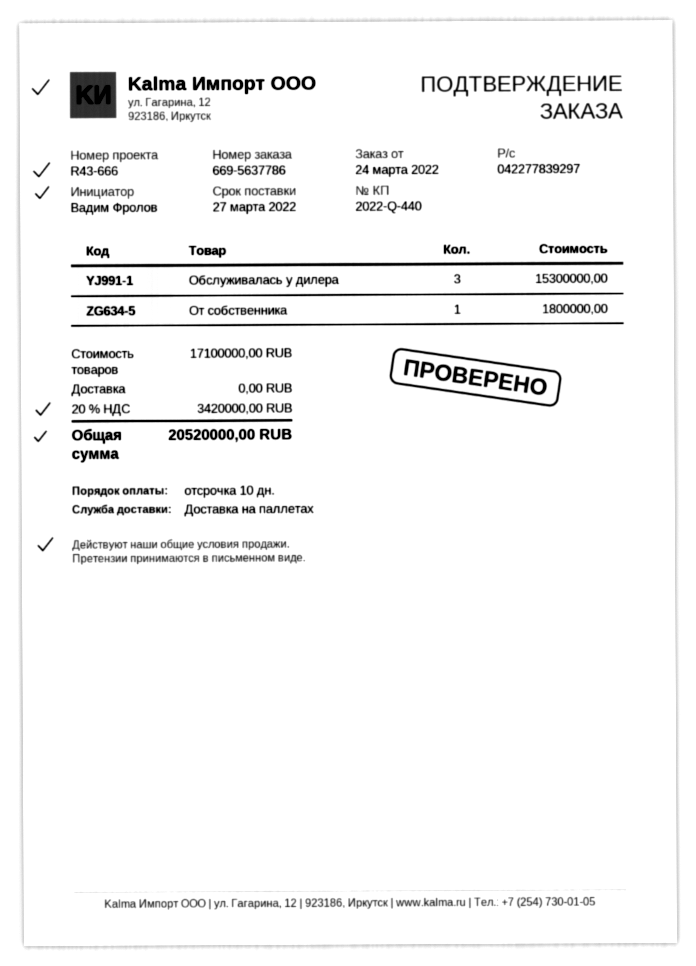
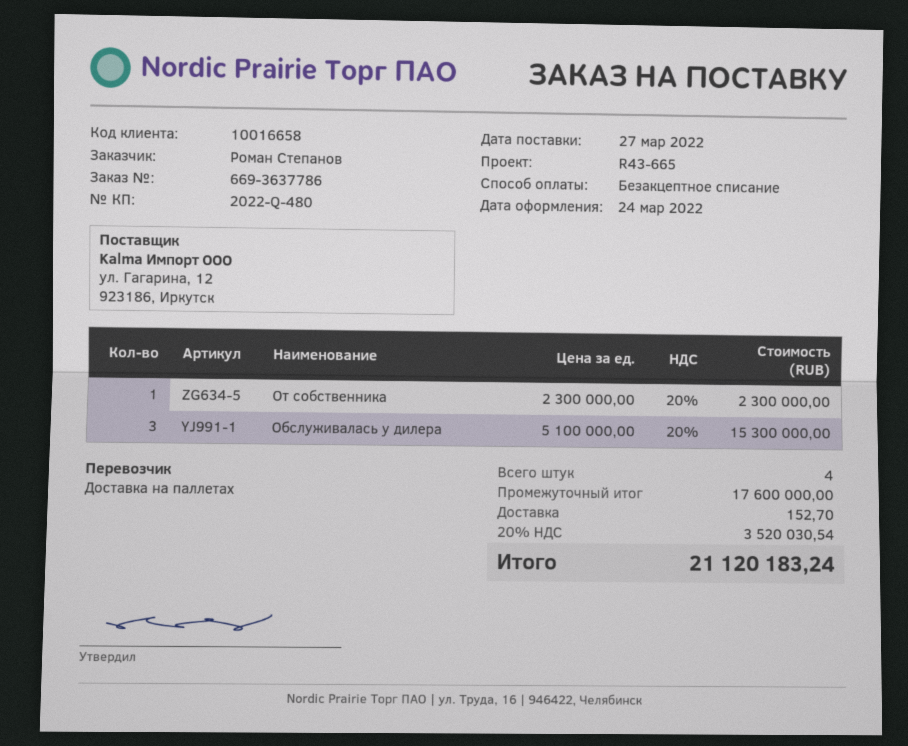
quote number: 2022-Q-440 -> 2022-Q-480
order number: 669-5637786 -> 669-3637786
reference: R43-666 -> R43-665
ordered by: Вадим Фролов -> Роман Степанов
От собственника: 1 for 1800000.00 -> 1 for 2300000.00
subtotal: 17100000.00 -> 17600000.00
shipping: 0.00 -> 152.70
tax: 20% = 3420000.00 -> 20% = 3520030.54
total: 20520000.00 -> 21120183.24

